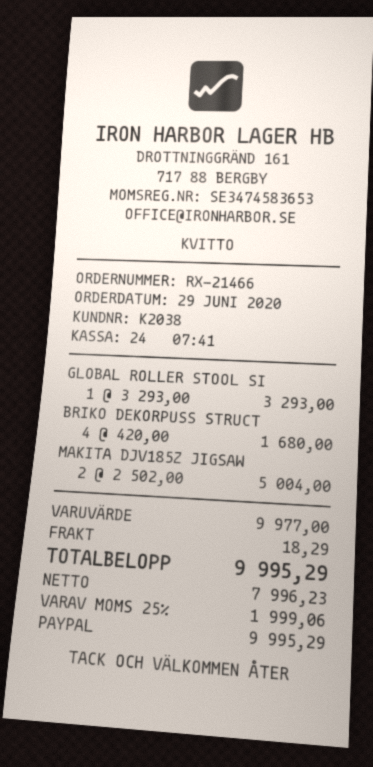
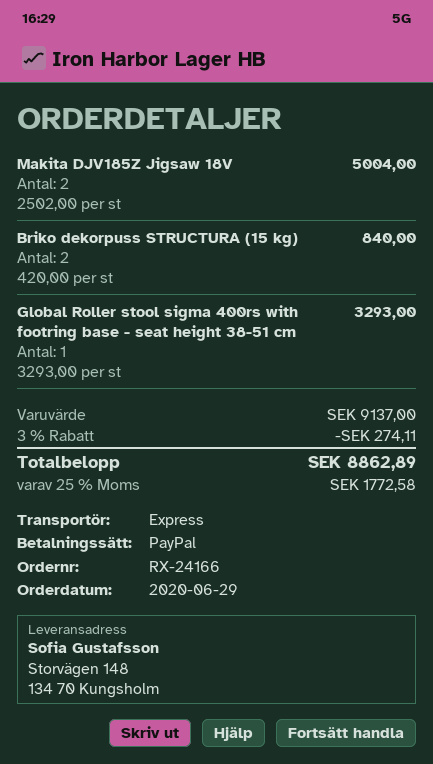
order number: RX-21466 -> RX-24166
BRIKO DEKORPUSS STRUCT: 4 x 420.00 = 1680.00 -> 2 x 420.00 = 840.00
subtotal: 9977.00 -> 9137.00
discount: none -> 3% = 274.11
shipping: 18.29 -> none
tax: 25% = 1999.06 -> 25% = 1772.58
total: 9995.29 -> 8862.89

